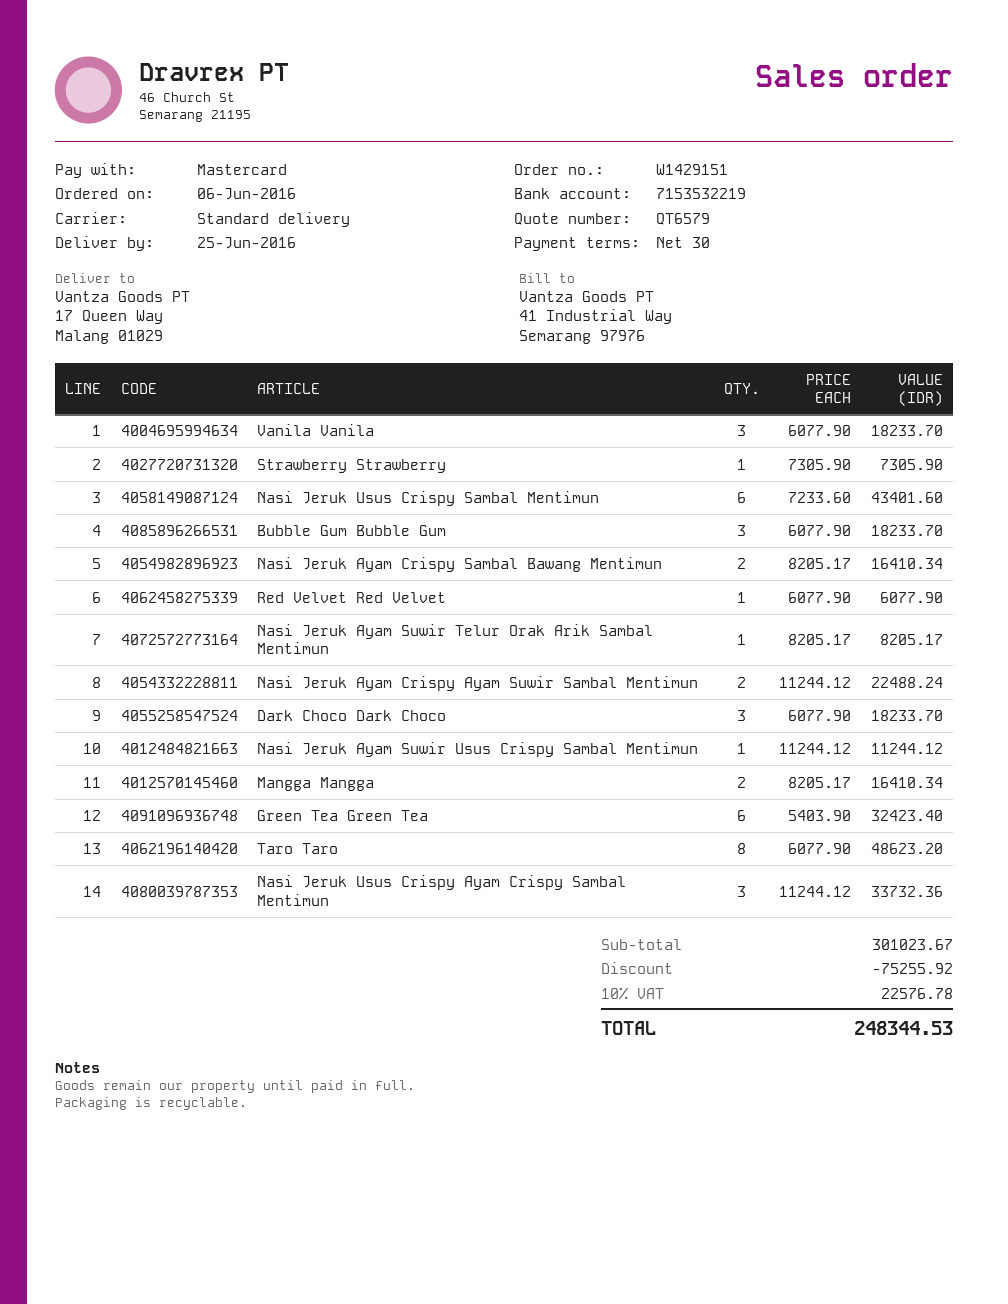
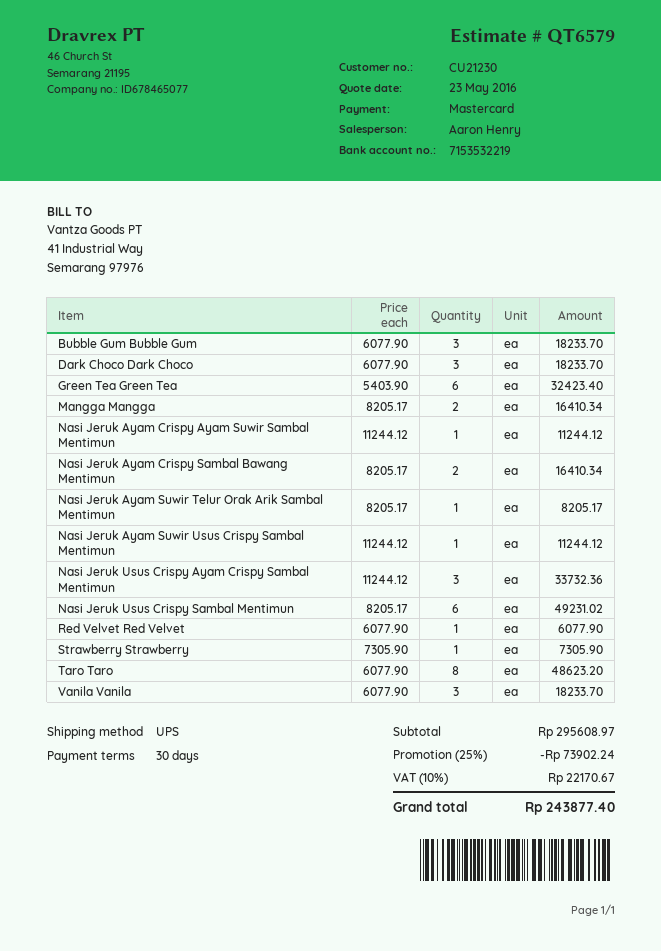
shipping method: standard -> UPS
Nasi Jeruk Usus Crispy Sambal Mentimun: 6 x 7233.60 = 43401.60 -> 6 x 8205.17 = 49231.02
Nasi Jeruk Ayam Crispy Ayam Suwir Sambal Mentimun: 2 x 11244.12 = 22488.24 -> 1 x 11244.12 = 11244.12
subtotal: 301023.67 -> 295608.97
discount: 75255.92 -> 73902.24
tax: 10% = 22576.78 -> 10% = 22170.67
total: 248344.53 -> 243877.40

